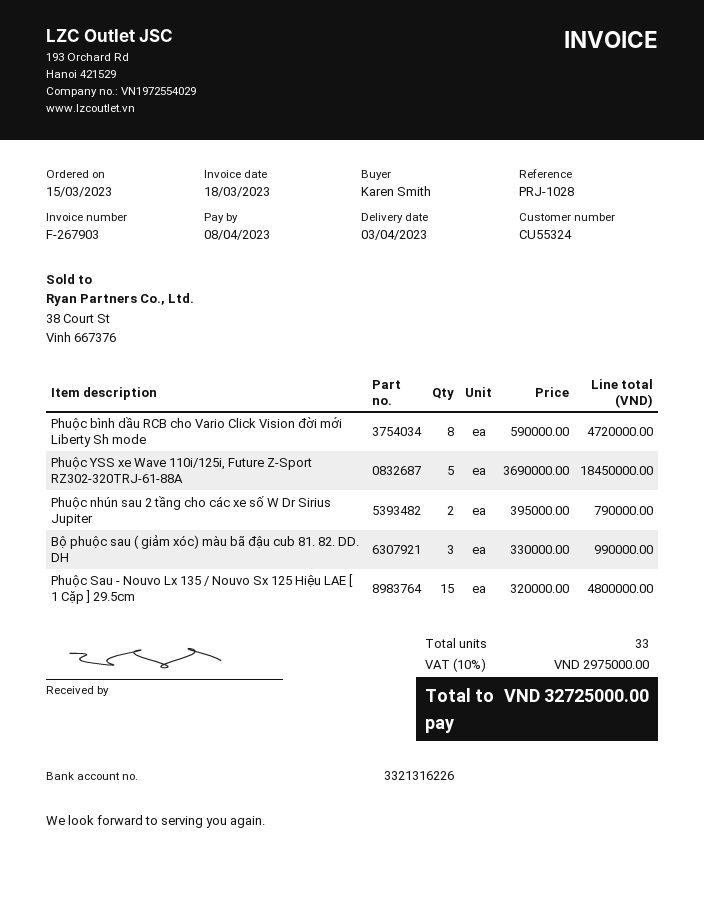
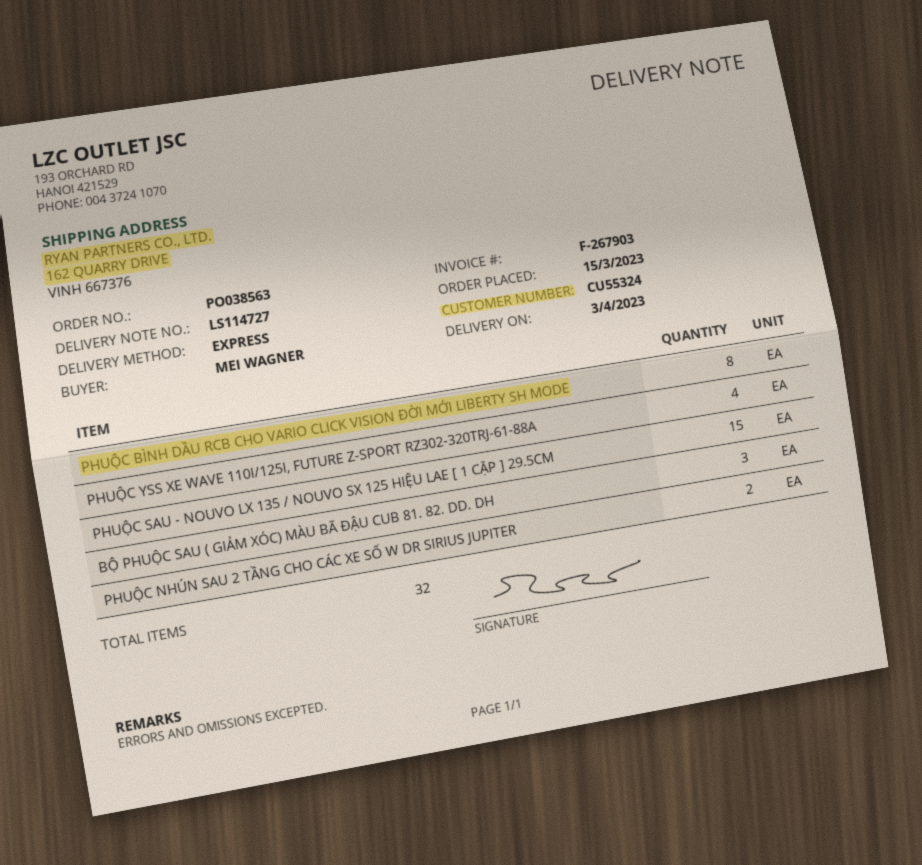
ordered by: Karen Smith -> MEI WAGNER
Phuộc YSS xe Wave 110i/125i, Future Z-Sport RZ302-320TRJ-61-88A: 5 -> 4
total quantity: 33 -> 32

